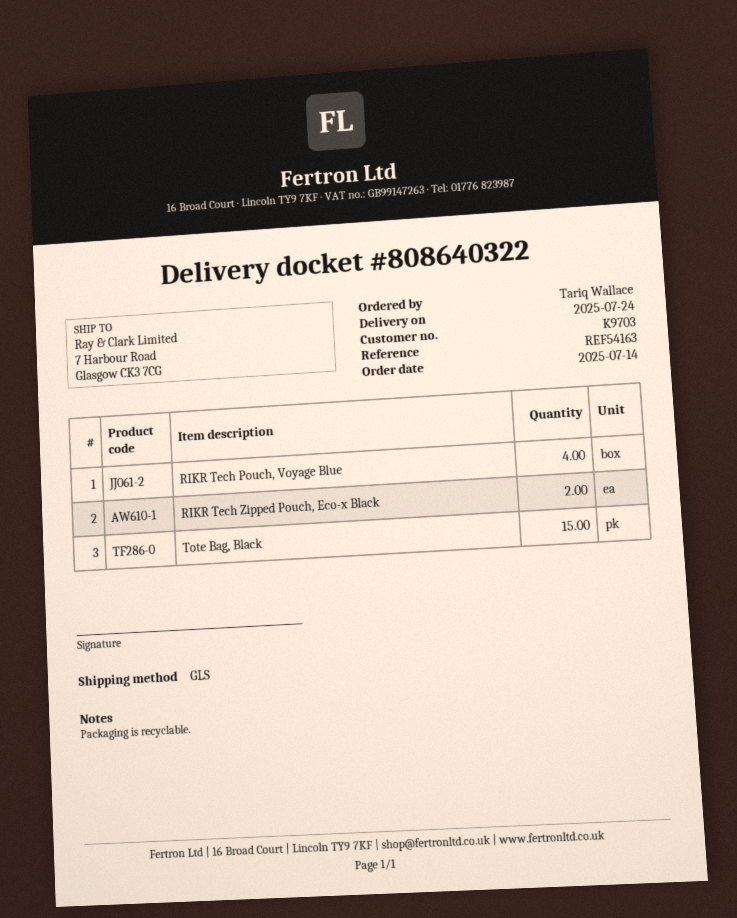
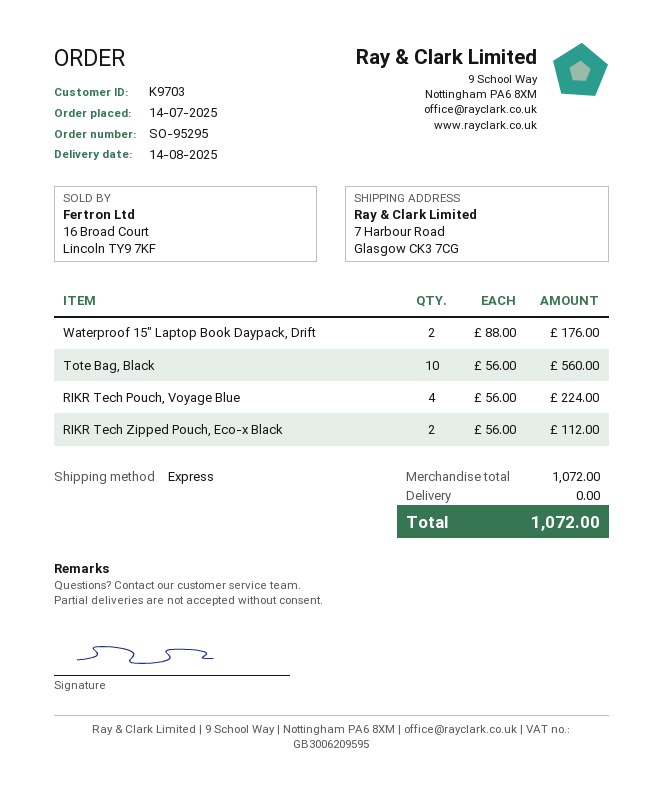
delivery date: 2025-07-24 -> 2025-08-14
shipping method: GLS -> express
Tote Bag, Black: 15 -> 10
Waterproof 15" Laptop Book Daypack, Drift: none -> 2

